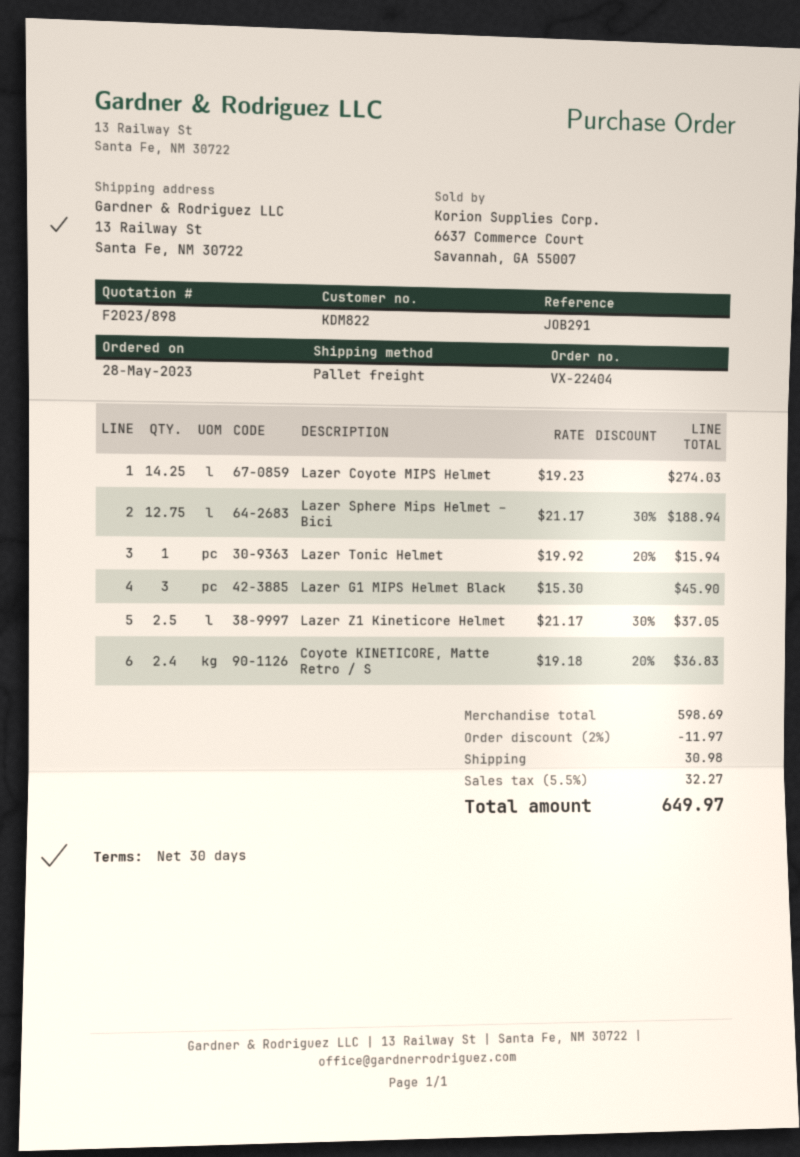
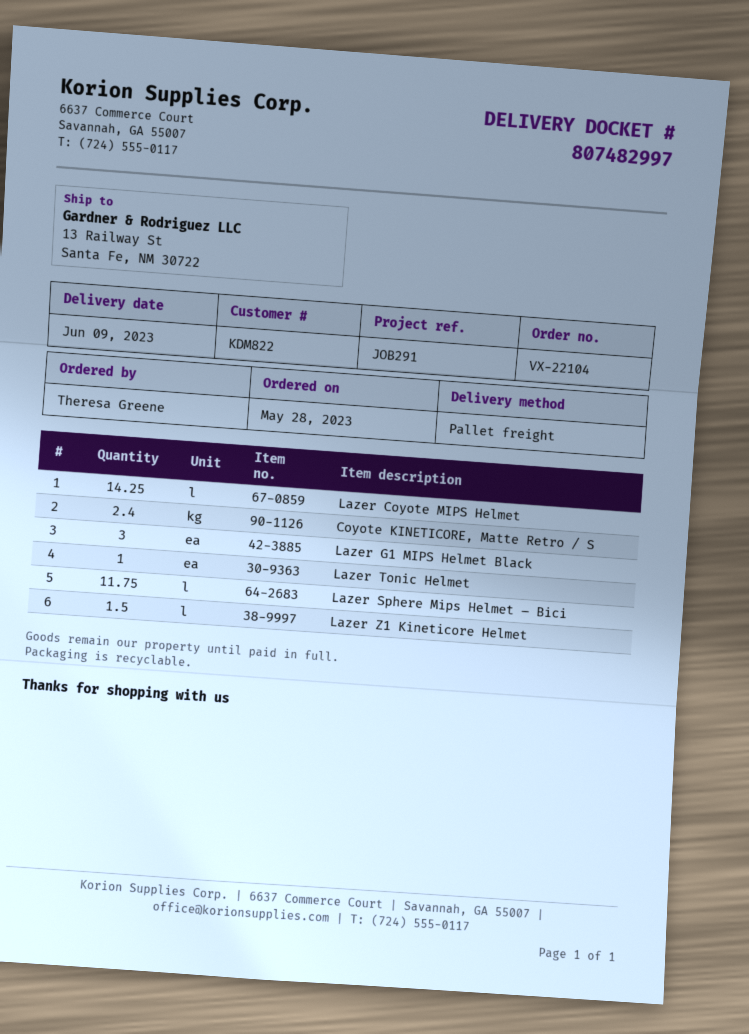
order number: VX-22404 -> VX-22104
Lazer Sphere Mips Helmet – Bici: 12.75 -> 11.75
Lazer Z1 Kineticore Helmet: 2.5 -> 1.5

